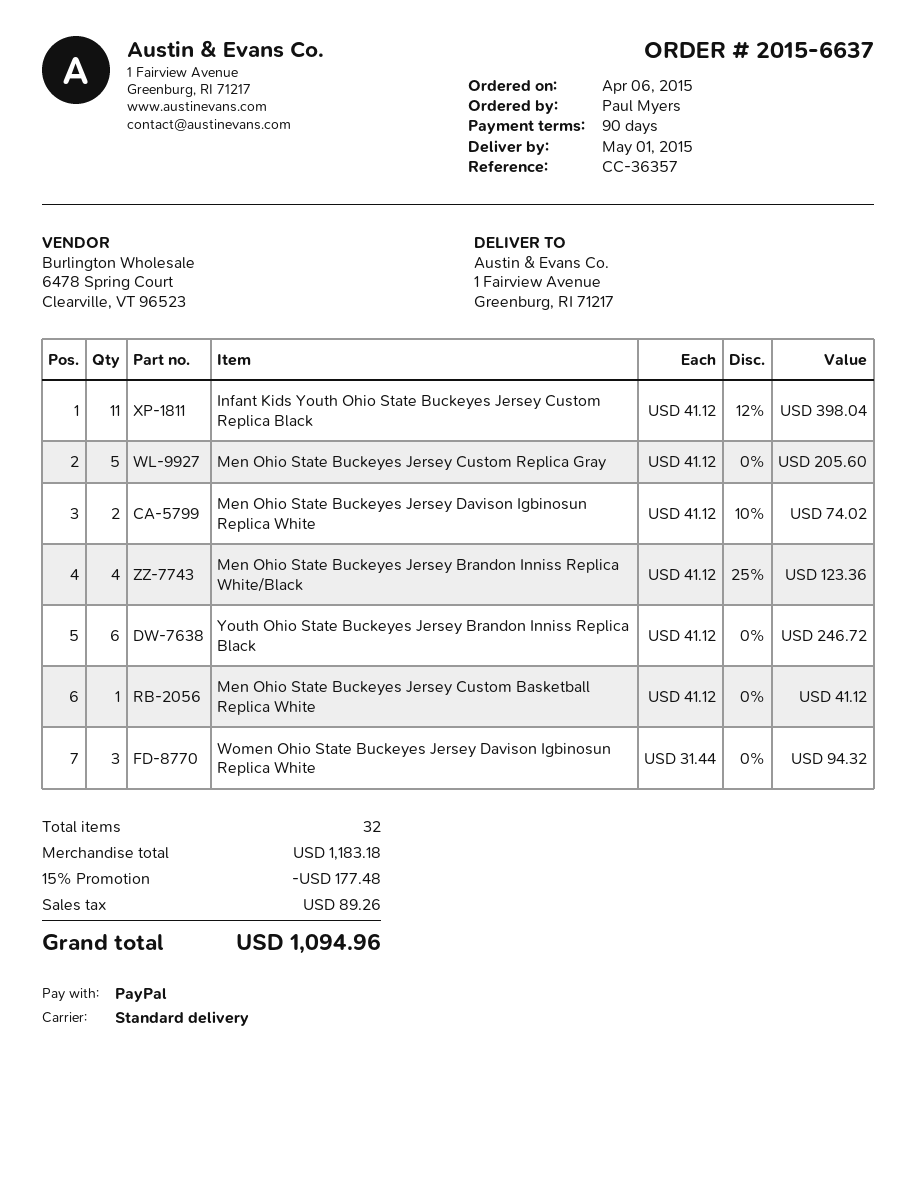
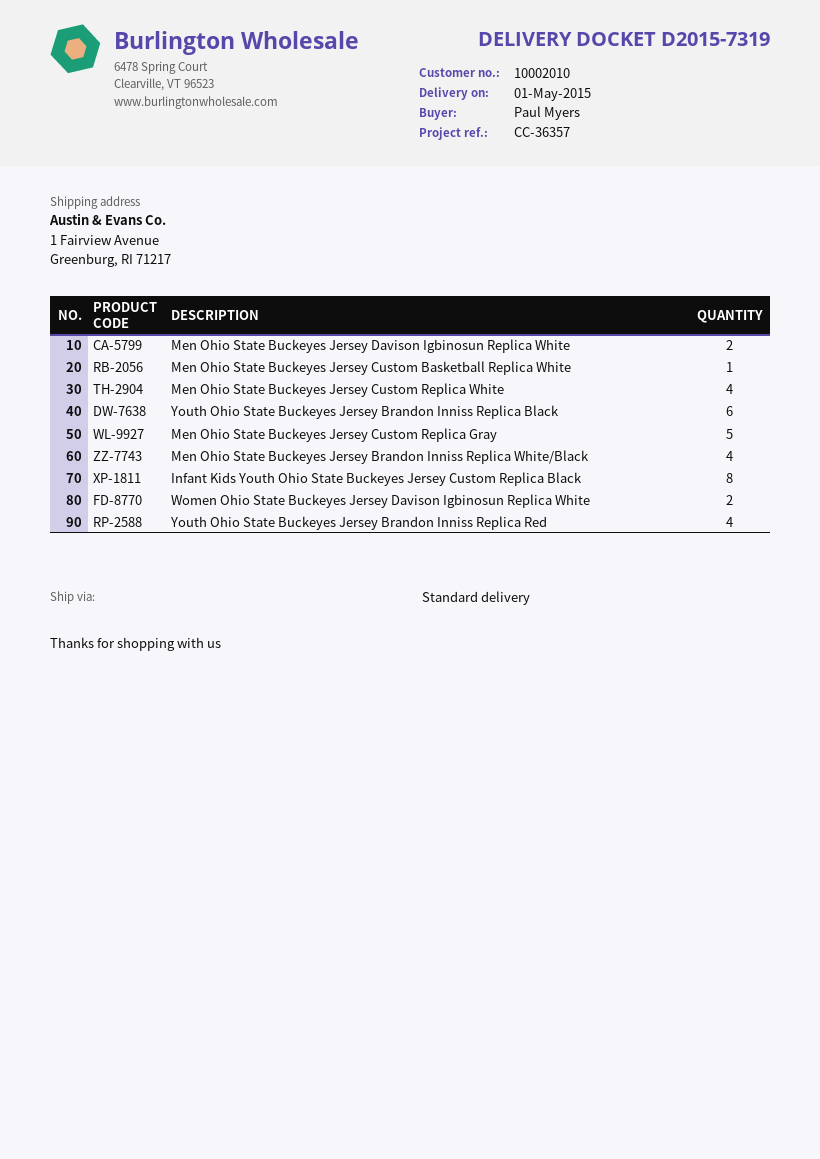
Infant Kids Youth Ohio State Buckeyes Jersey Custom Replica Black: 11 -> 8
Women Ohio State Buckeyes Jersey Davison Igbinosun Replica White: 3 -> 2
Men Ohio State Buckeyes Jersey Custom Replica White: none -> 4
Youth Ohio State Buckeyes Jersey Brandon Inniss Replica Red: none -> 4

